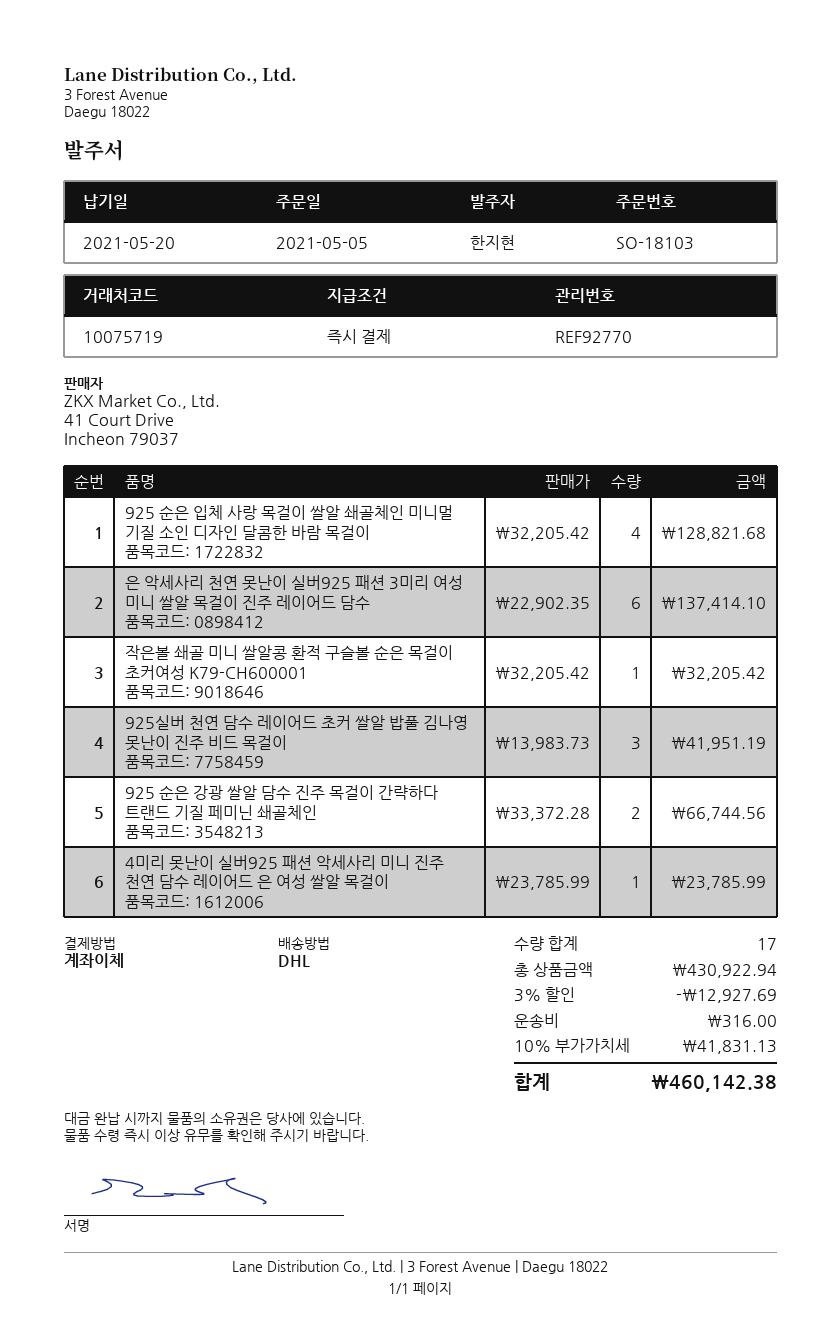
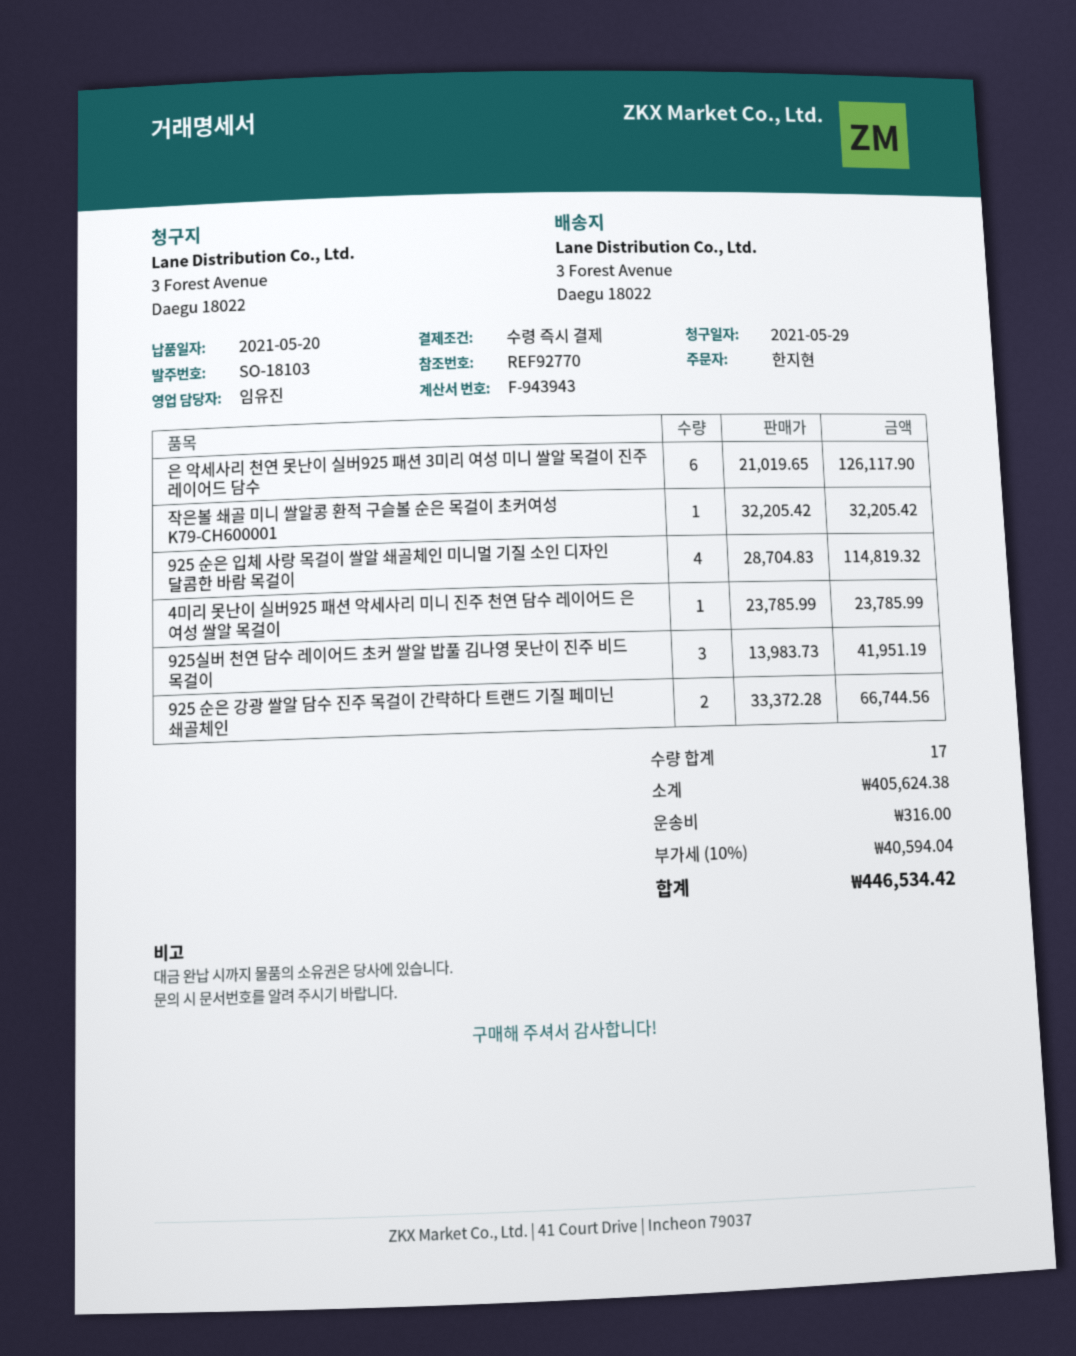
925 순은 입체 사랑 목걸이 쌀알 쇄골체인 미니멀 기질 소인 디자인 달콤한 바람 목걸이: 4 x 32205.42 = 128821.68 -> 4 x 28704.83 = 114819.32
은 악세사리 천연 못난이 실버925 패션 3미리 여성 미니 쌀알 목걸이 진주 레이어드 담수: 6 x 22902.35 = 137414.10 -> 6 x 21019.65 = 126117.90
subtotal: 430922.94 -> 405624.38
discount: 3% = 12927.69 -> none
tax: 10% = 41831.13 -> 10% = 40594.04
total: 460142.38 -> 446534.42

